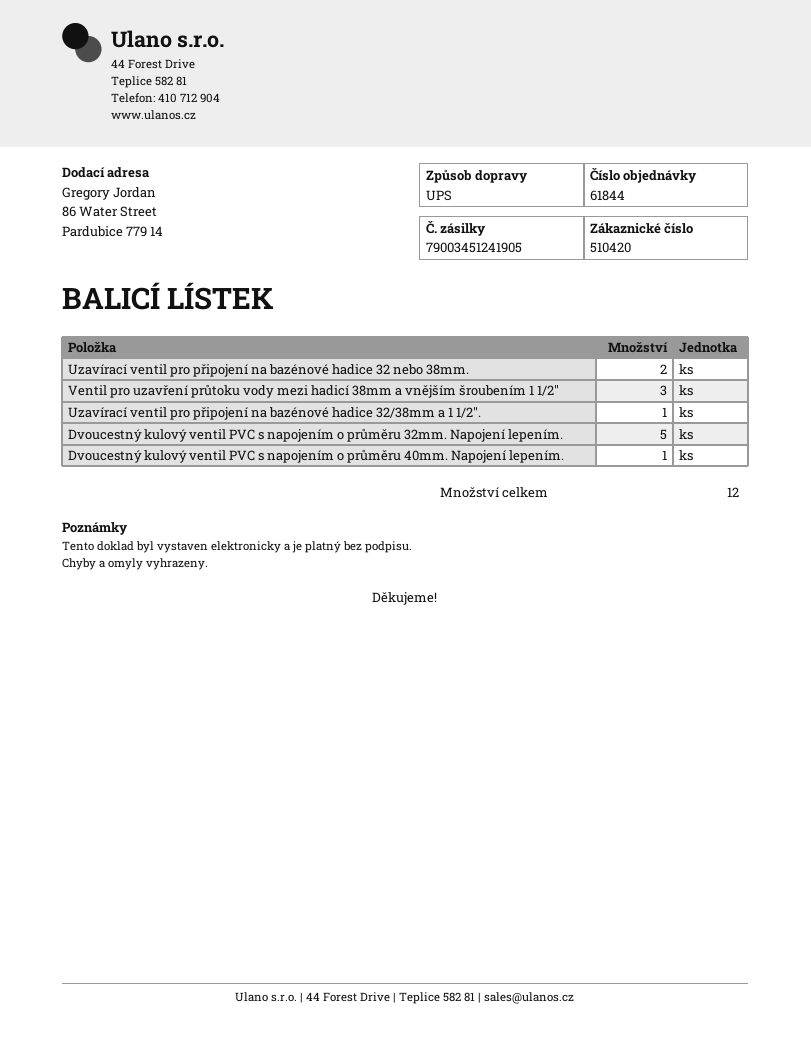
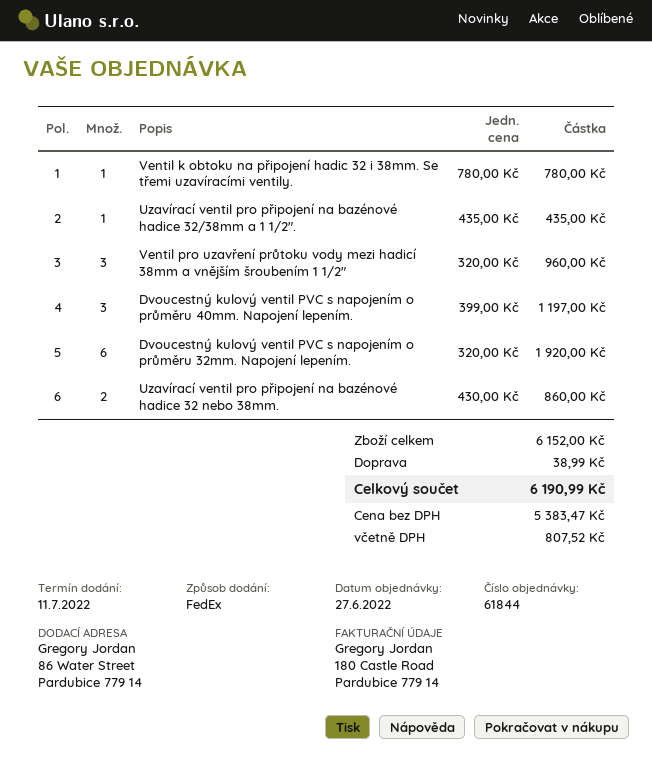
shipping method: UPS -> FedEx
Dvoucestný kulový ventil PVC s napojením o průměru 32mm. Napojení lepením.: 5 -> 6
Dvoucestný kulový ventil PVC s napojením o průměru 40mm. Napojení lepením.: 1 -> 3
Ventil k obtoku na připojení hadic 32 i 38mm. Se třemi uzavíracími ventily.: none -> 1

